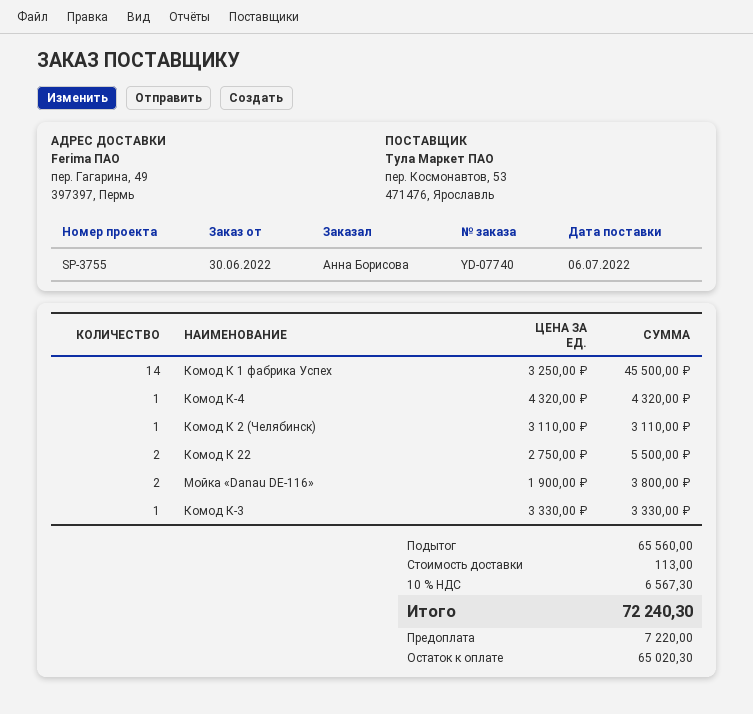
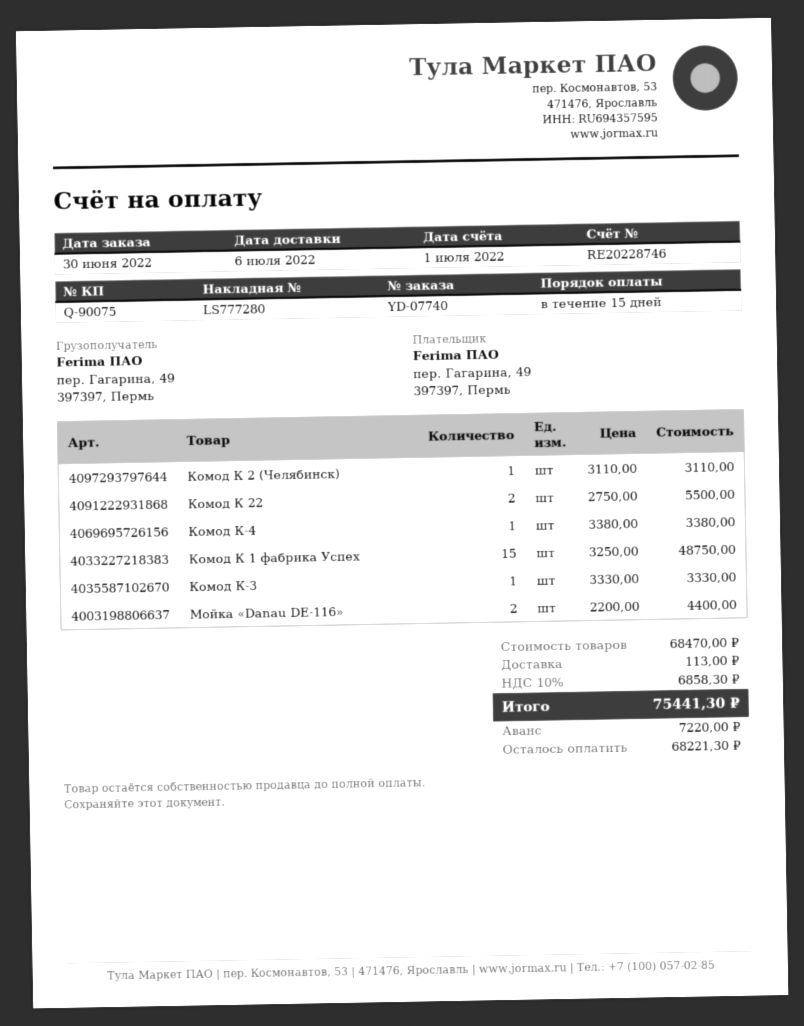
Комод К 1 фабрика Успех: 14 x 3250.00 = 45500.00 -> 15 x 3250.00 = 48750.00
Комод К-4: 1 x 4320.00 = 4320.00 -> 1 x 3380.00 = 3380.00
Мойка «Danau DE-116»: 2 x 1900.00 = 3800.00 -> 2 x 2200.00 = 4400.00
subtotal: 65560.00 -> 68470.00
tax: 10% = 6567.30 -> 10% = 6858.30
total: 72240.30 -> 75441.30
balance: 65020.30 -> 68221.30

